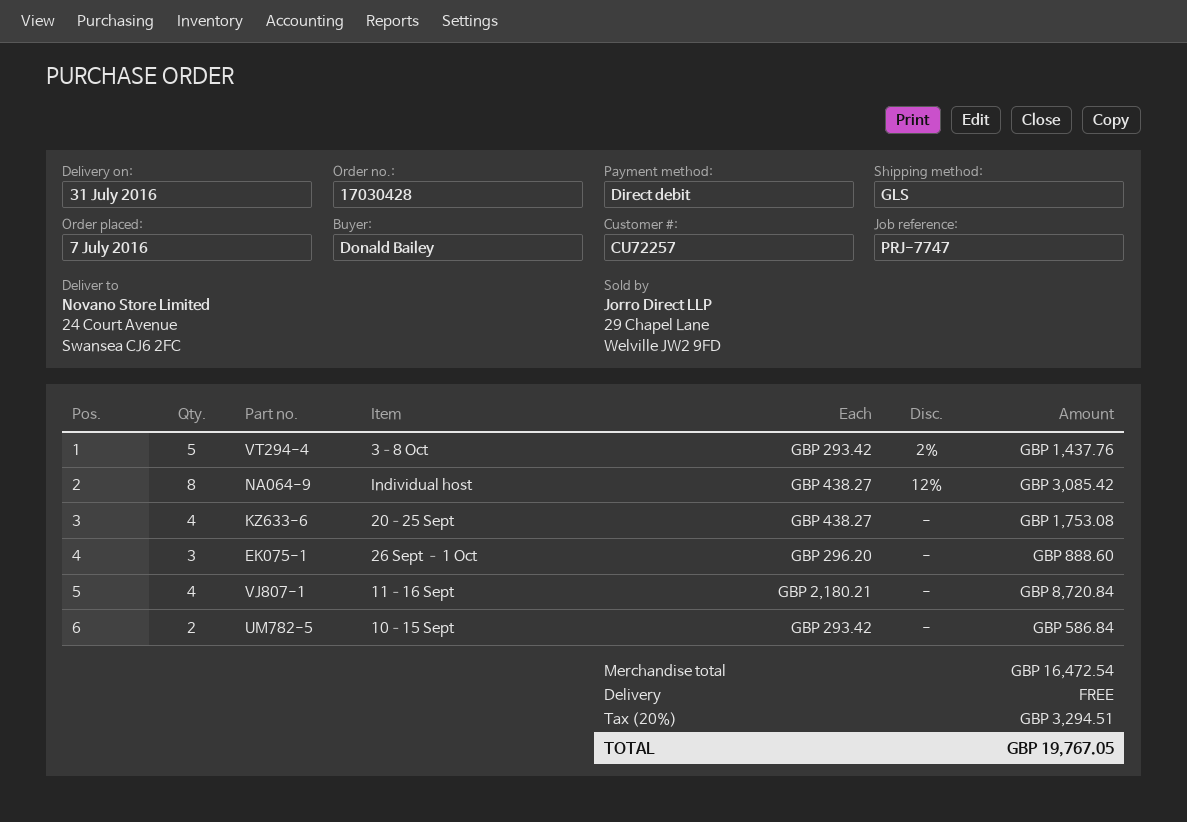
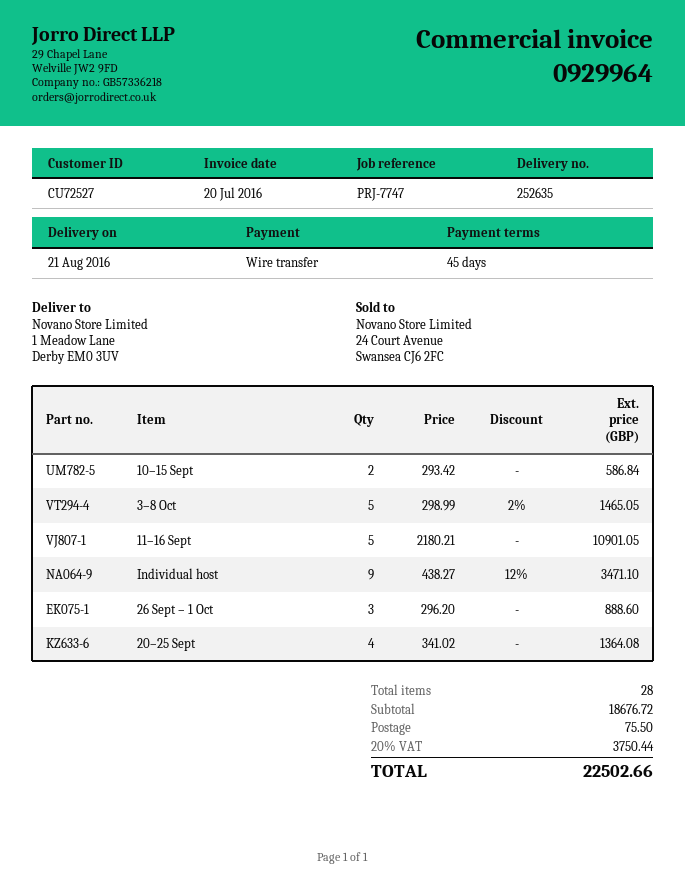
delivery date: 2016-07-31 -> 2016-08-21
customer number: CU72257 -> CU72527
payment method: direct debit -> bank transfer
ship to: 24 Court Avenue, Swansea CJ6 2FC -> 1 Meadow Lane, Derby EM0 3UV
3–8 Oct: 5 x 293.42 - 2% = 1437.76 -> 5 x 298.99 - 2% = 1465.05
Individual host: 8 x 438.27 - 12% = 3085.42 -> 9 x 438.27 - 12% = 3471.10
20–25 Sept: 4 x 438.27 = 1753.08 -> 4 x 341.02 = 1364.08
11–16 Sept: 4 x 2180.21 = 8720.84 -> 5 x 2180.21 = 10901.05
subtotal: 16472.54 -> 18676.72
shipping: 0.00 -> 75.50
tax: 20% = 3294.51 -> 20% = 3750.44
total: 19767.05 -> 22502.66

